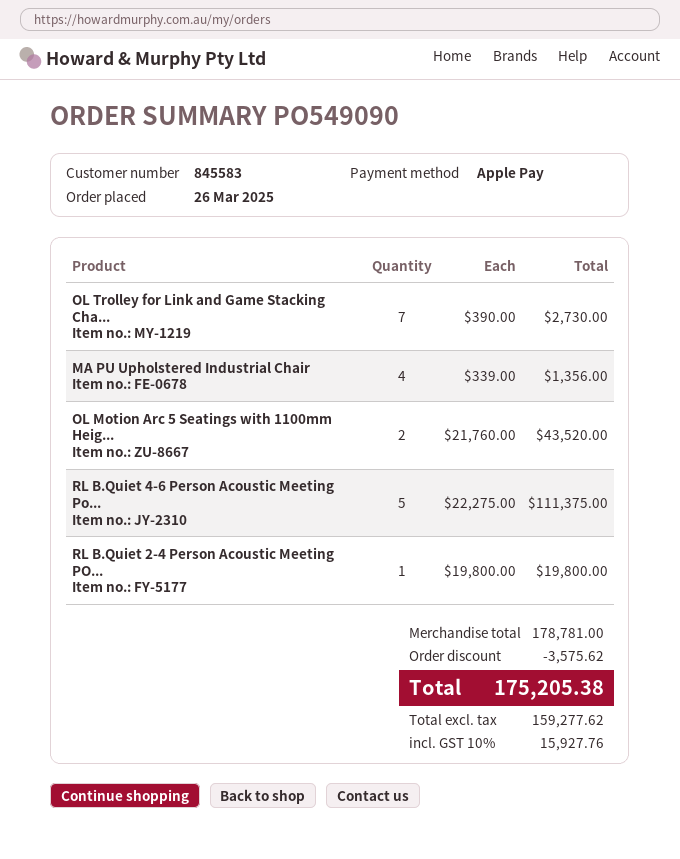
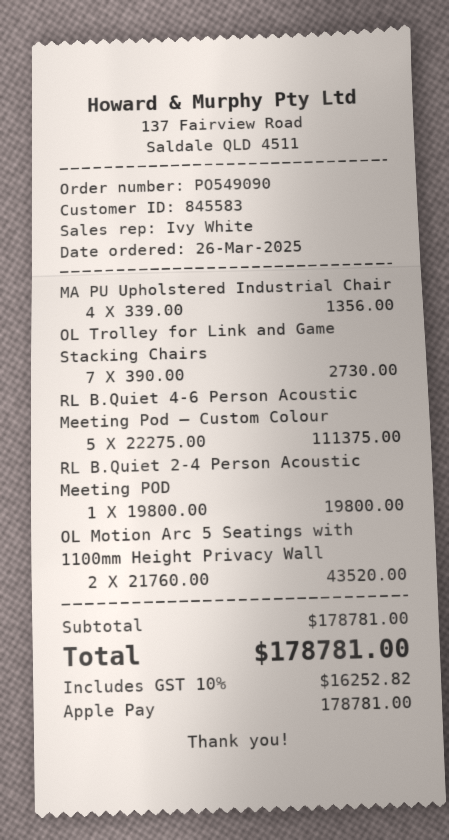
discount: 3575.62 -> none
tax: 10% = 15927.76 -> 10% = 16252.82
total: 175205.38 -> 178781.00

